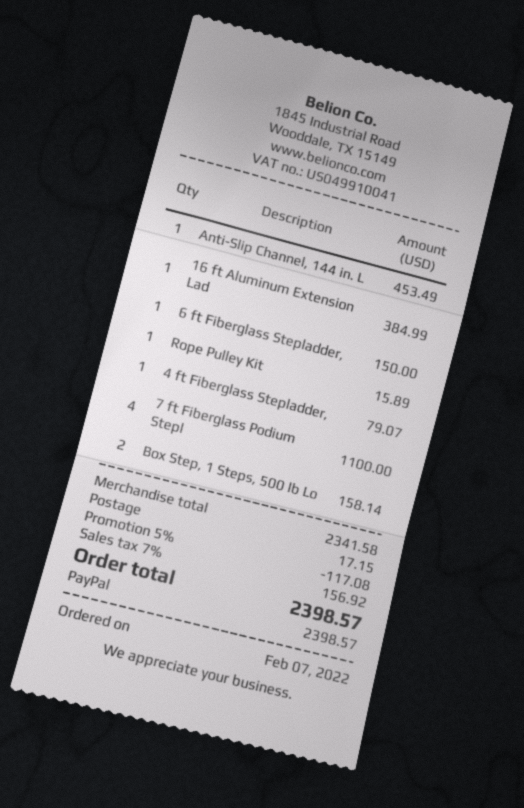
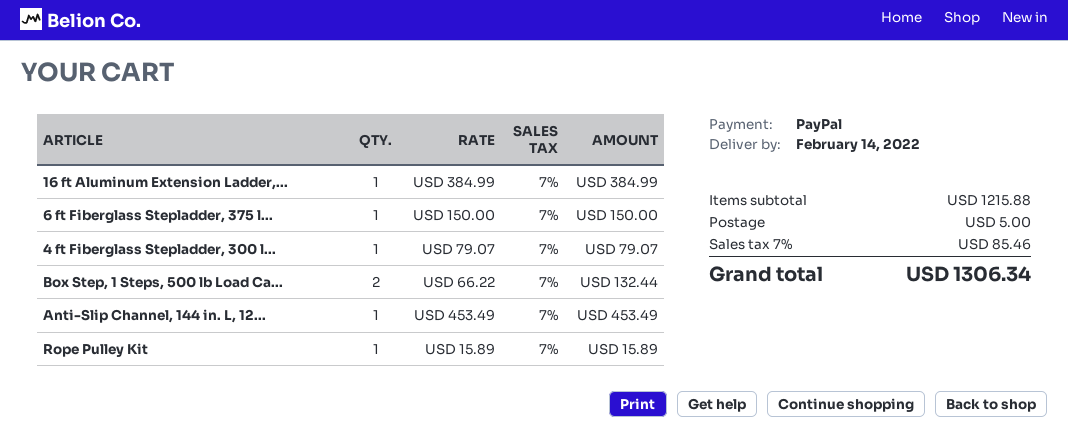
7 ft Fiberglass Podium Stepl: 4 for 1100.00 -> none
Box Step, 1 Steps, 500 lb Lo: 2 for 158.14 -> 2 for 132.44
subtotal: 2341.58 -> 1215.88
discount: 5% = 117.08 -> none
shipping: 17.15 -> 5.00
tax: 7% = 156.92 -> 7% = 85.46
total: 2398.57 -> 1306.34

